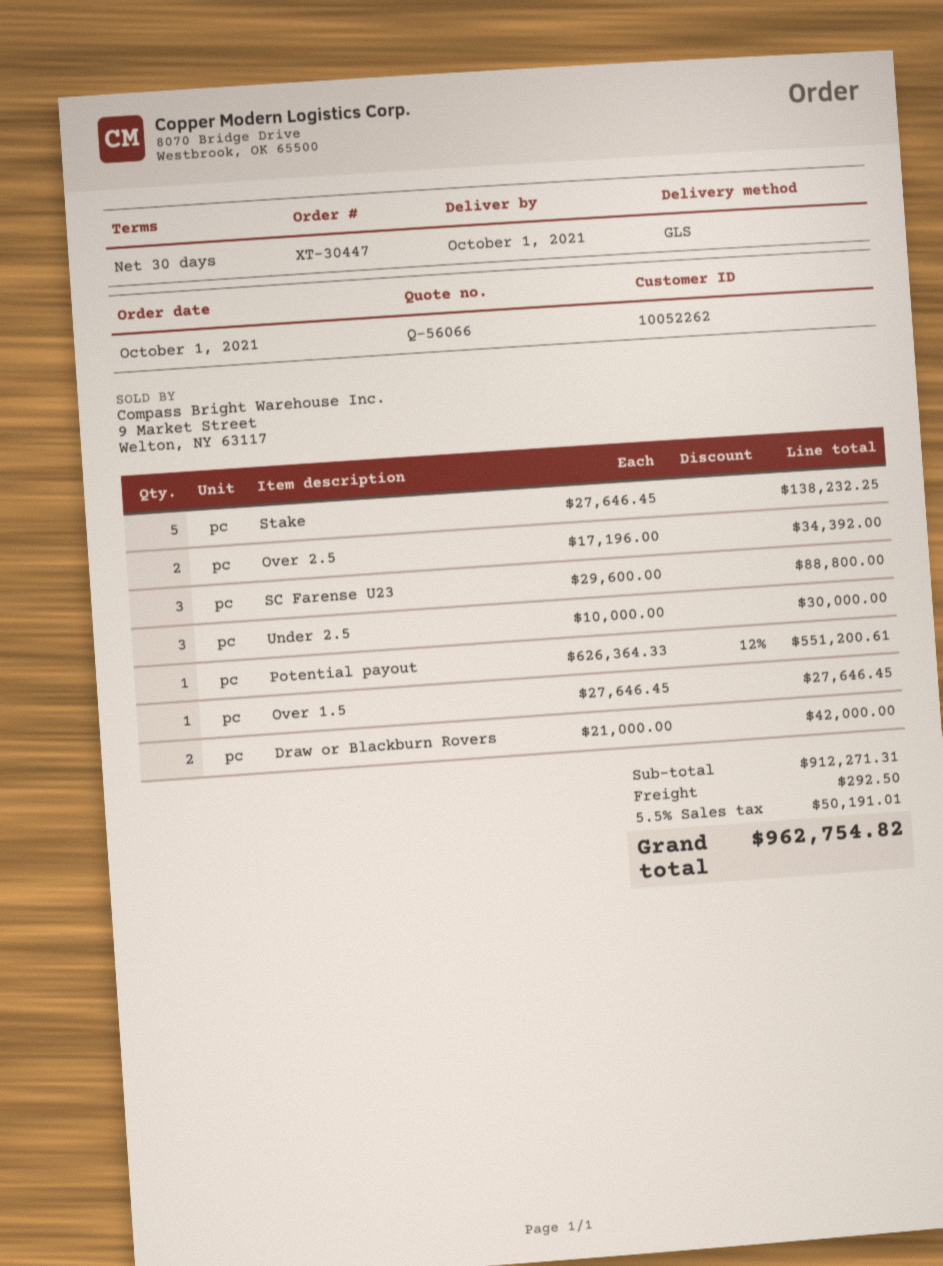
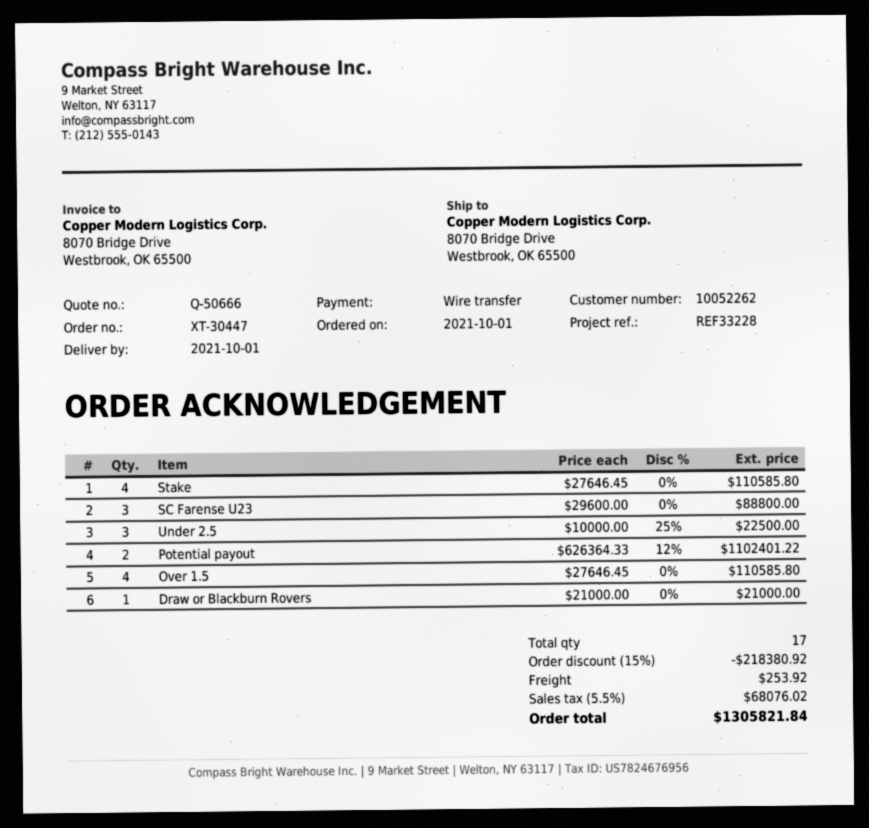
quote number: Q-56066 -> Q-50666
Stake: 5 x 27646.45 = 138232.25 -> 4 x 27646.45 = 110585.80
Over 2.5: 2 x 17196.00 = 34392.00 -> none
Under 2.5: 3 x 10000.00 = 30000.00 -> 3 x 10000.00 - 25% = 22500.00
Potential payout: 1 x 626364.33 - 12% = 551200.61 -> 2 x 626364.33 - 12% = 1102401.22
Over 1.5: 1 x 27646.45 = 27646.45 -> 4 x 27646.45 = 110585.80
Draw or Blackburn Rovers: 2 x 21000.00 = 42000.00 -> 1 x 21000.00 = 21000.00
discount: none -> 15% = 218380.92
shipping: 292.50 -> 253.92
tax: 5.5% = 50191.01 -> 5.5% = 68076.02
total: 962754.82 -> 1305821.84

